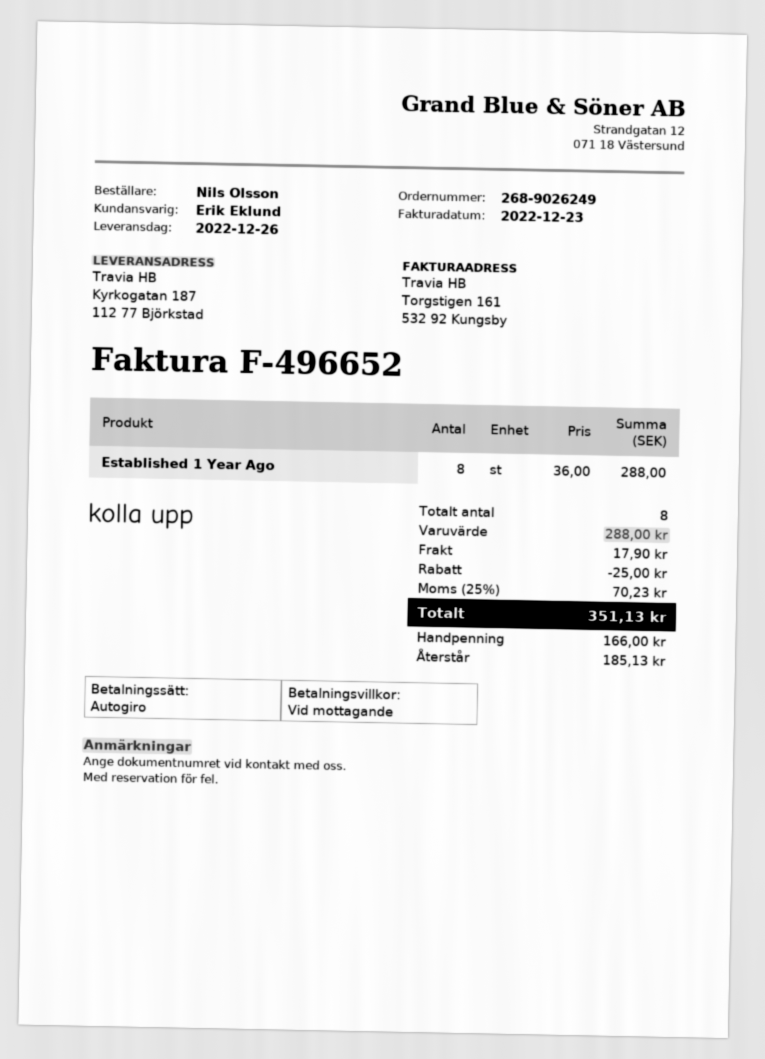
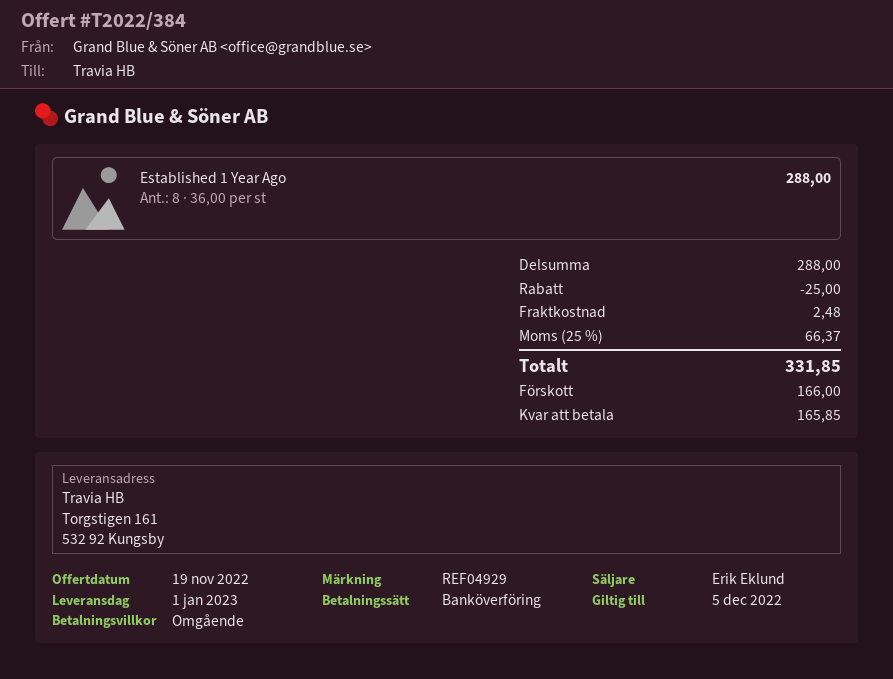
delivery date: 2022-12-26 -> 2023-01-01
payment method: direct debit -> bank transfer
ship to: Kyrkogatan 187, 112 77 Björkstad -> Torgstigen 161, 532 92 Kungsby
shipping: 17.90 -> 2.48
tax: 25% = 70.23 -> 25% = 66.37
total: 351.13 -> 331.85
balance: 185.13 -> 165.85

